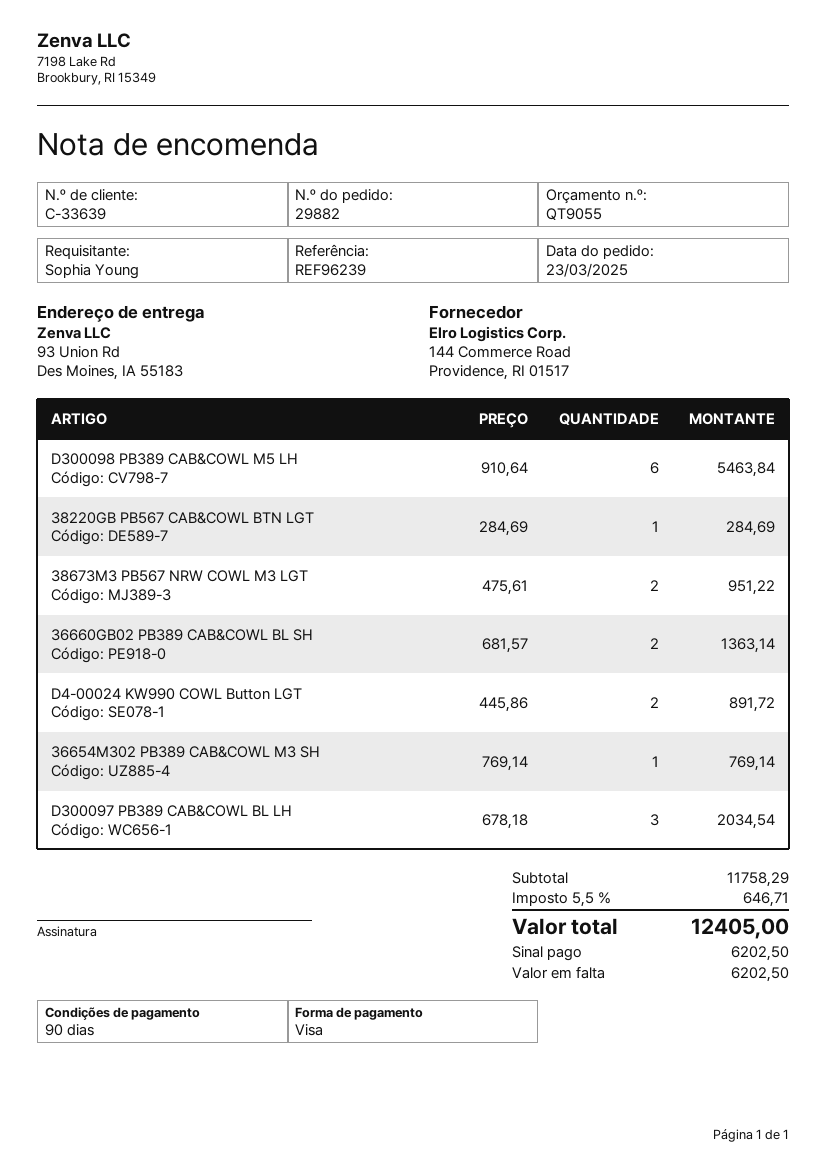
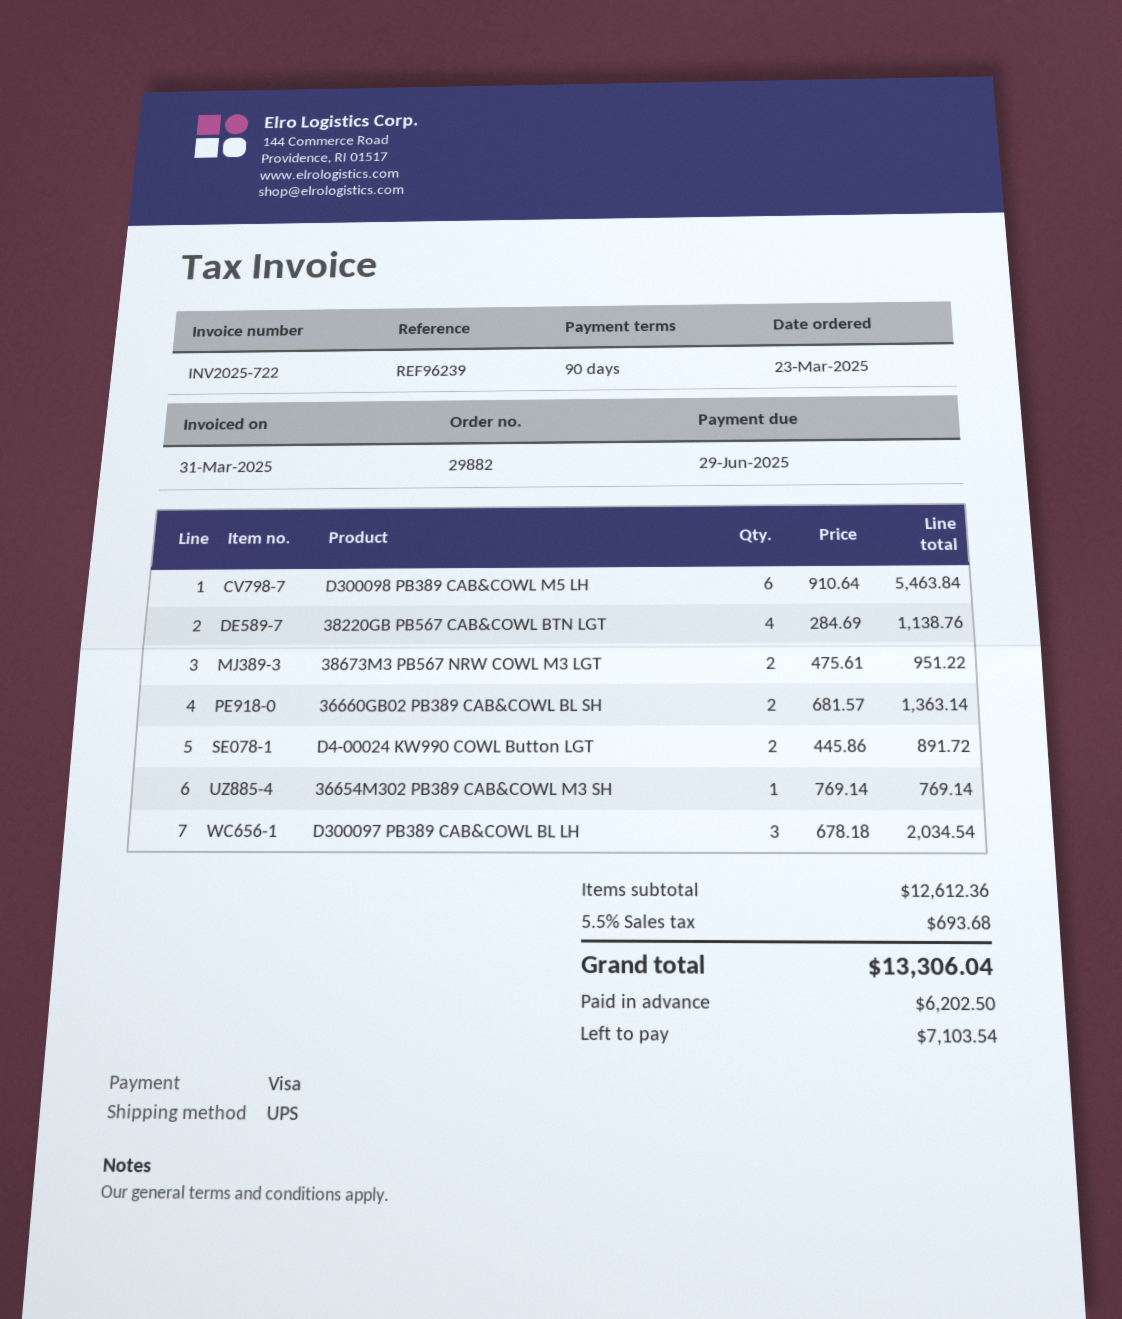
38220GB PB567 CAB&COWL BTN LGT: 1 x 284.69 = 284.69 -> 4 x 284.69 = 1138.76
subtotal: 11758.29 -> 12612.36
tax: 5.5% = 646.71 -> 5.5% = 693.68
total: 12405.00 -> 13306.04
balance: 6202.50 -> 7103.54

